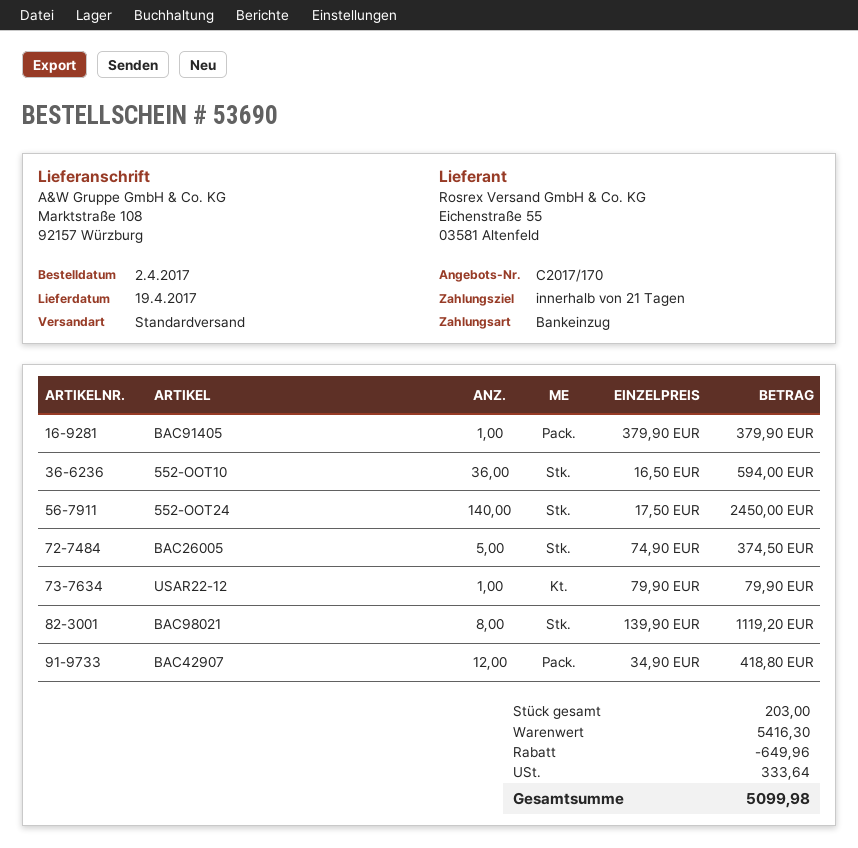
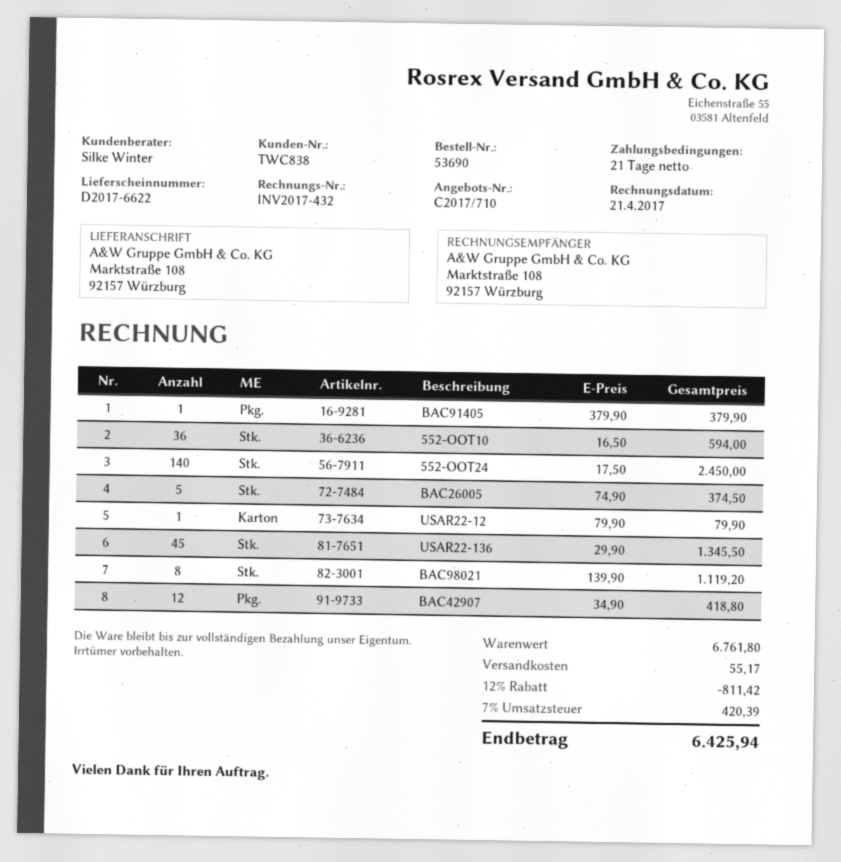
quote number: C2017/170 -> C2017/710
USAR22-136: none -> 45 x 29.90 = 1345.50
subtotal: 5416.30 -> 6761.80
discount: 649.96 -> 811.42
shipping: none -> 55.17
tax: 333.64 -> 420.39
total: 5099.98 -> 6425.94

